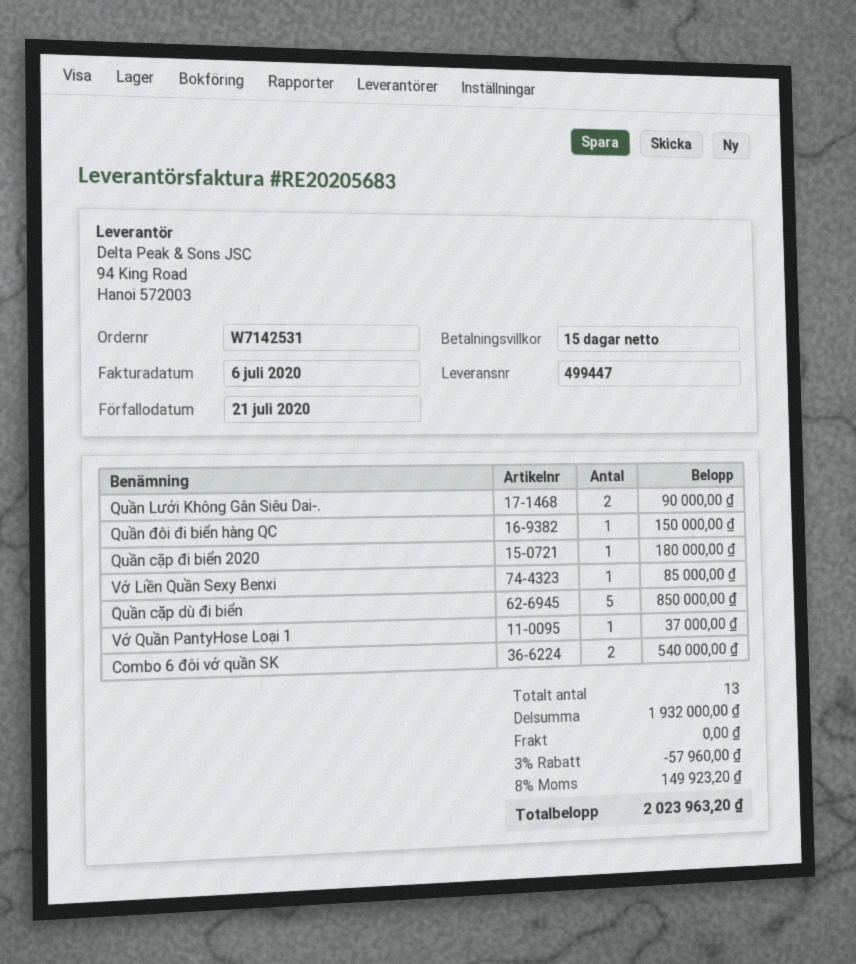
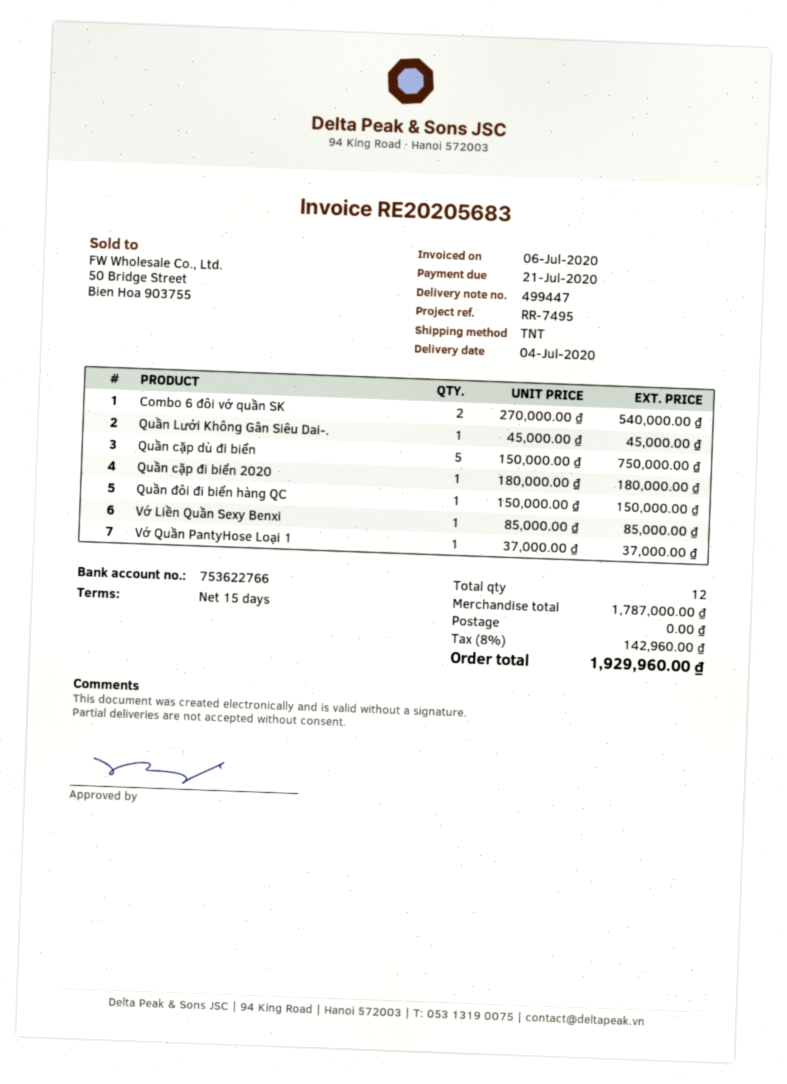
Quần Lưới Không Gân Siêu Dai-.: 2 for 90000.00 -> 1 for 45000.00
Quần cặp dù đi biển: 5 for 850000.00 -> 5 for 750000.00
total quantity: 13 -> 12
subtotal: 1932000.00 -> 1787000.00
discount: 3% = 57960.00 -> none
tax: 8% = 149923.20 -> 8% = 142960.00
total: 2023963.20 -> 1929960.00

